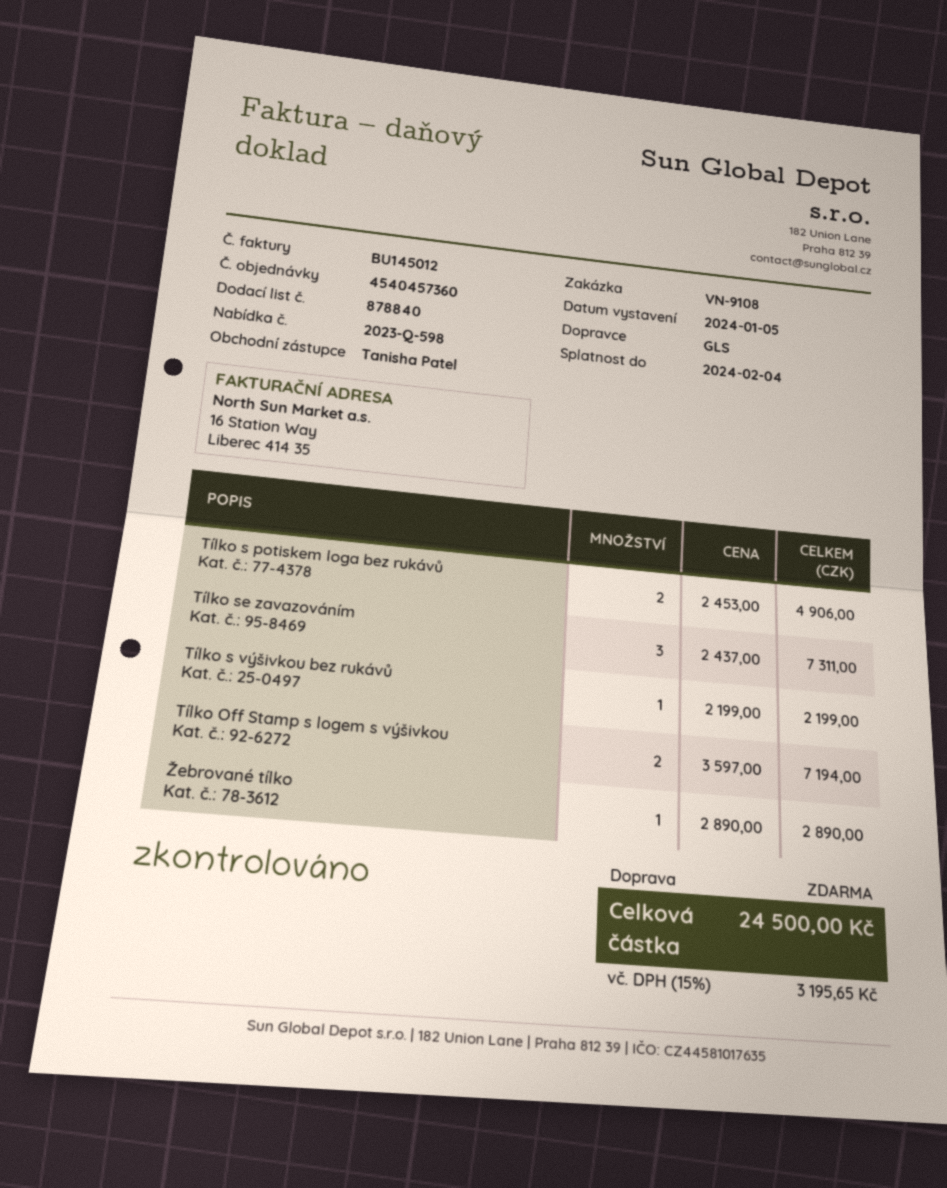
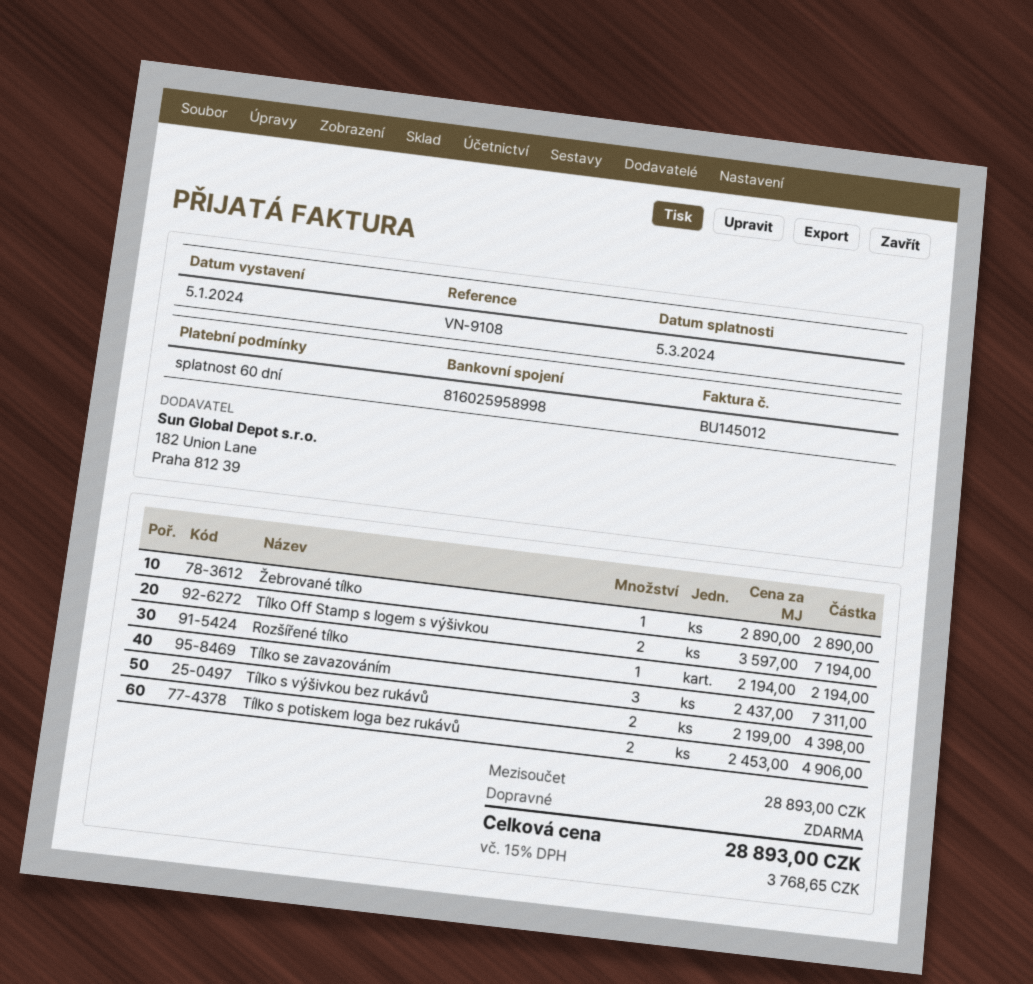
due date: 2024-02-04 -> 2024-03-05
Tílko s výšivkou bez rukávů: 1 x 2199.00 = 2199.00 -> 2 x 2199.00 = 4398.00
Rozšířené tílko: none -> 1 x 2194.00 = 2194.00
tax: 15% = 3195.65 -> 15% = 3768.65
total: 24500.00 -> 28893.00

